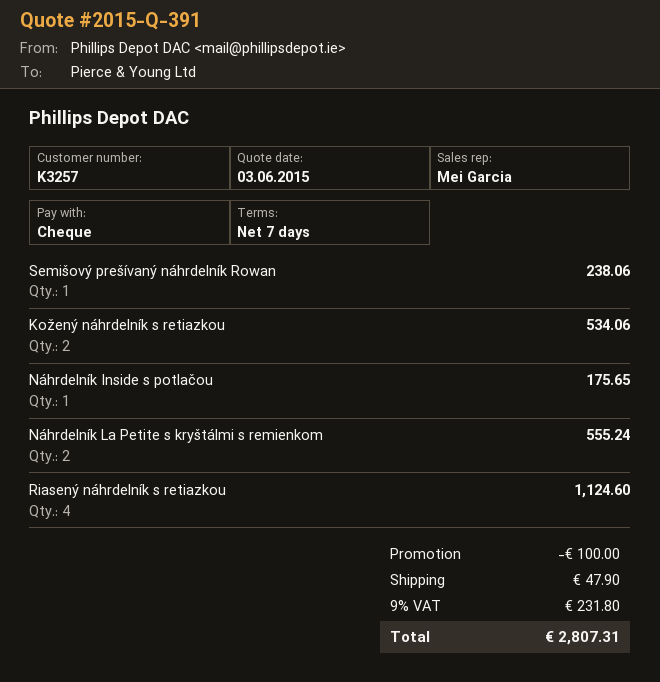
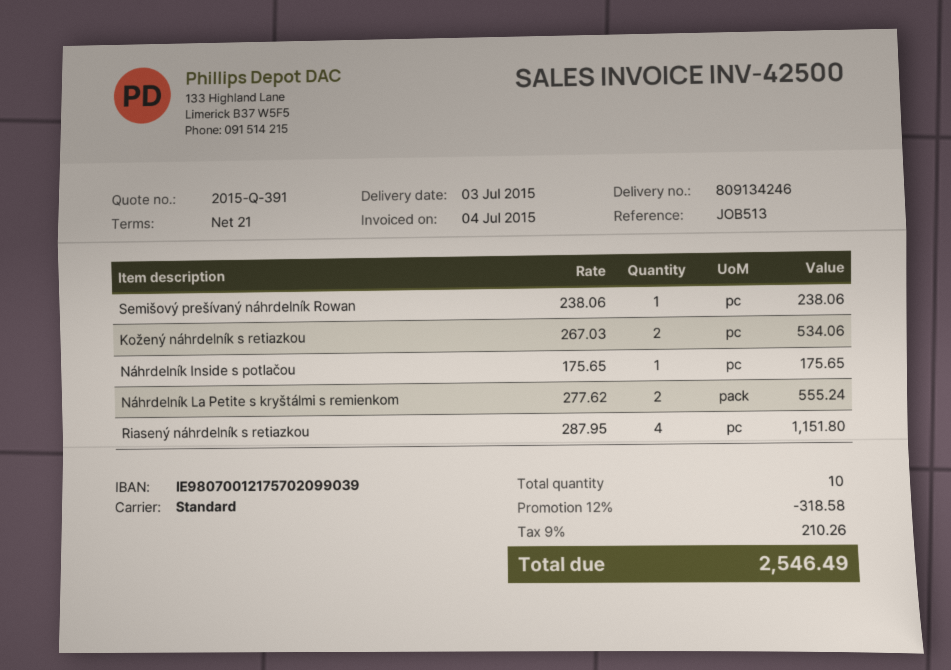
payment terms: 7 days -> 21 days
Riasený náhrdelník s retiazkou: 4 for 1124.60 -> 4 for 1151.80
discount: 100.00 -> 318.58
shipping: 47.90 -> none
tax: 9% = 231.80 -> 9% = 210.26
total: 2807.31 -> 2546.49

